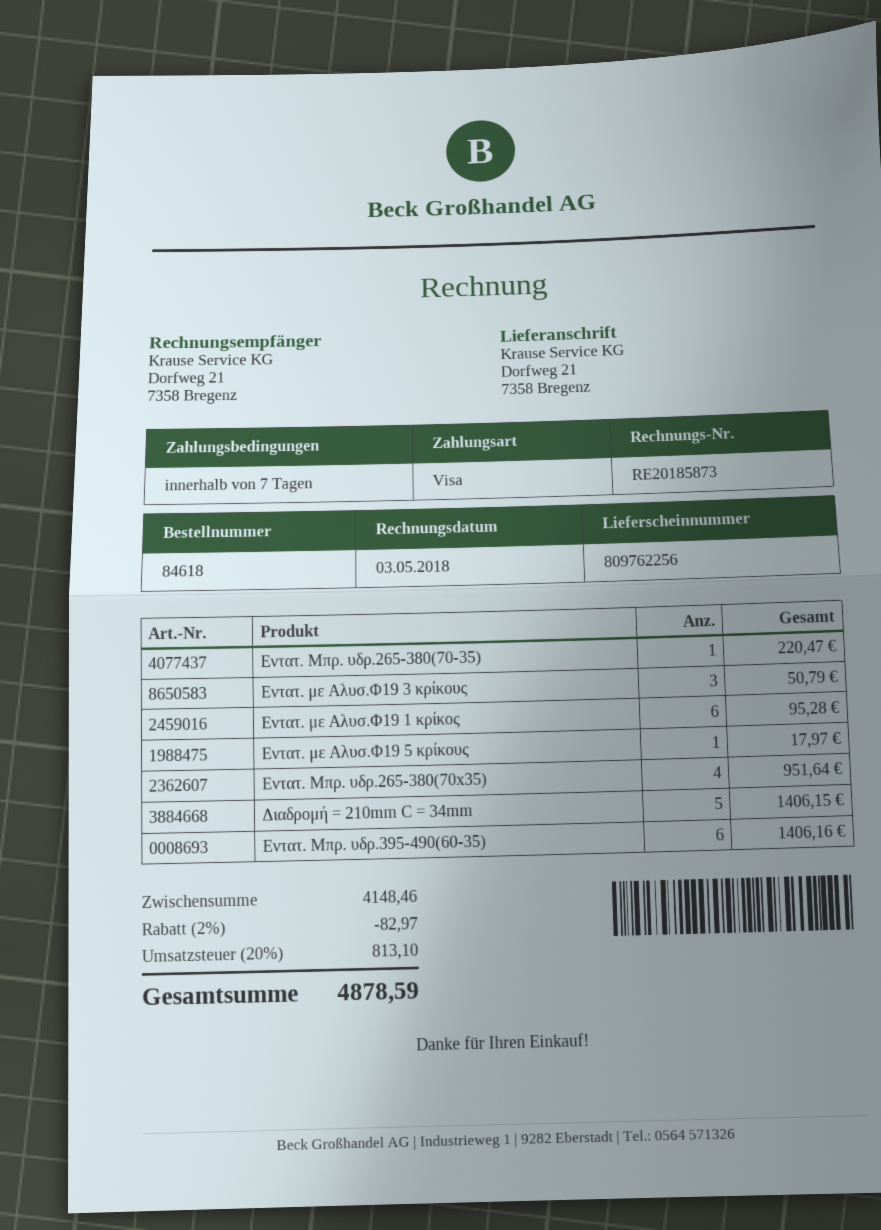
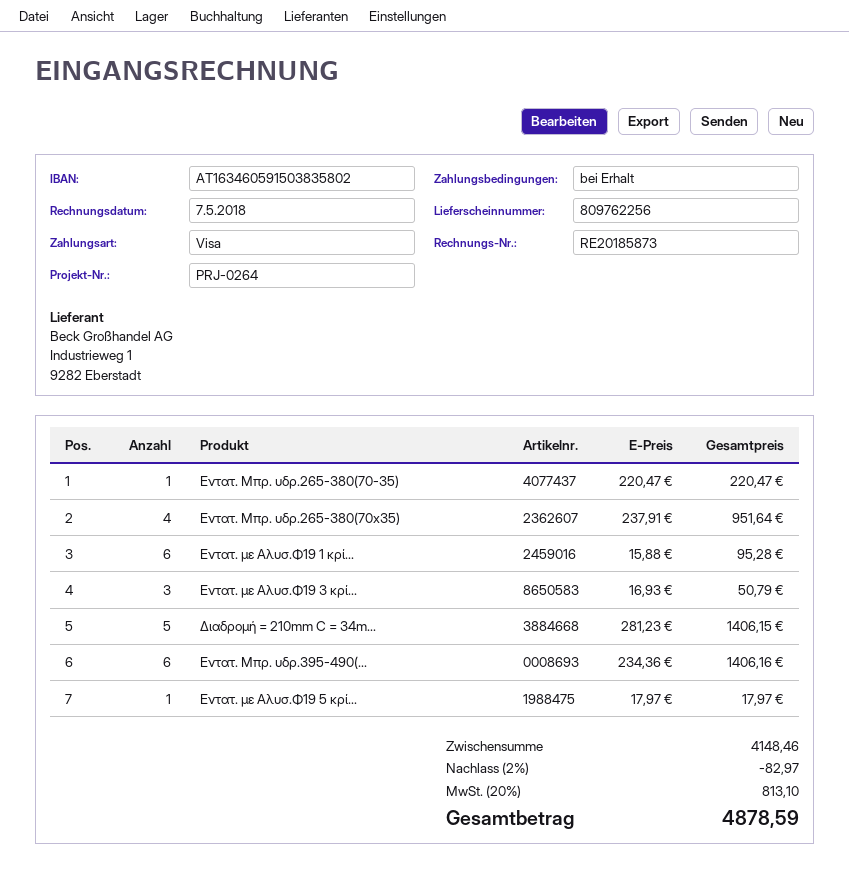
invoice date: 2018-05-03 -> 2018-05-07
payment terms: 7 days -> on receipt

